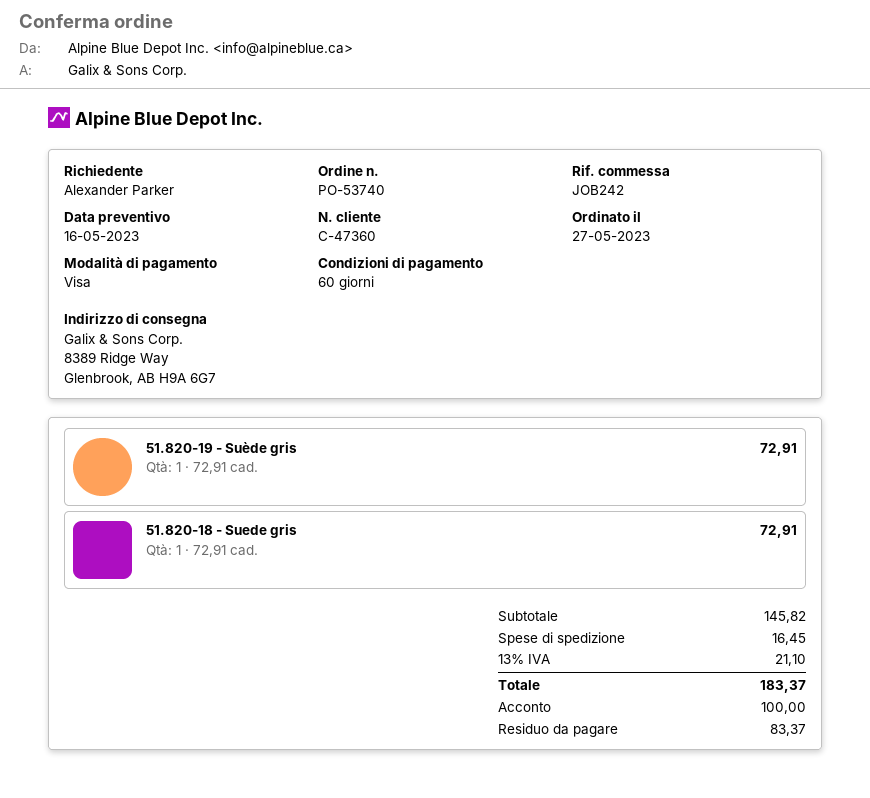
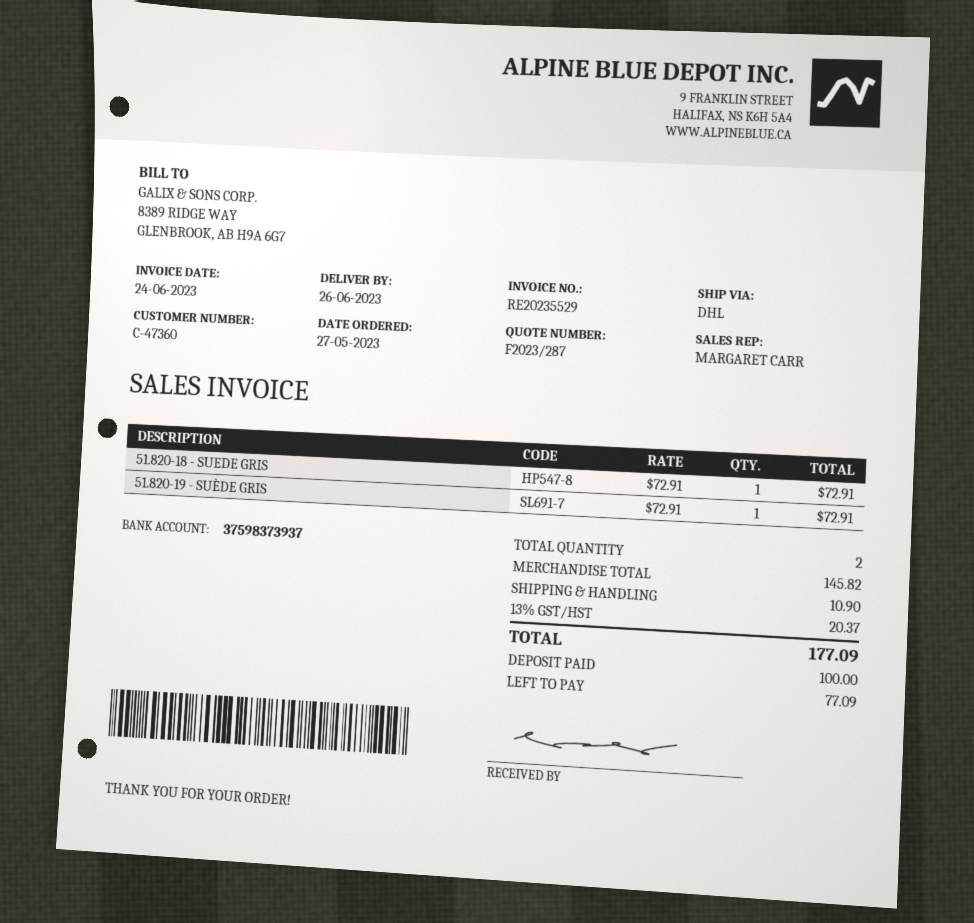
shipping: 16.45 -> 10.90
tax: 13% = 21.10 -> 13% = 20.37
total: 183.37 -> 177.09
balance: 83.37 -> 77.09

